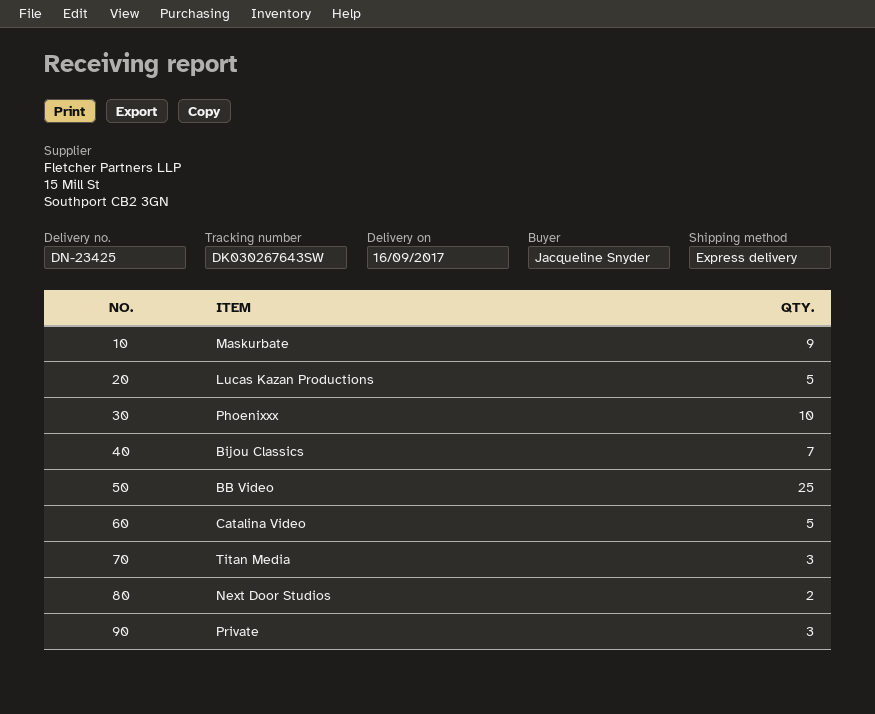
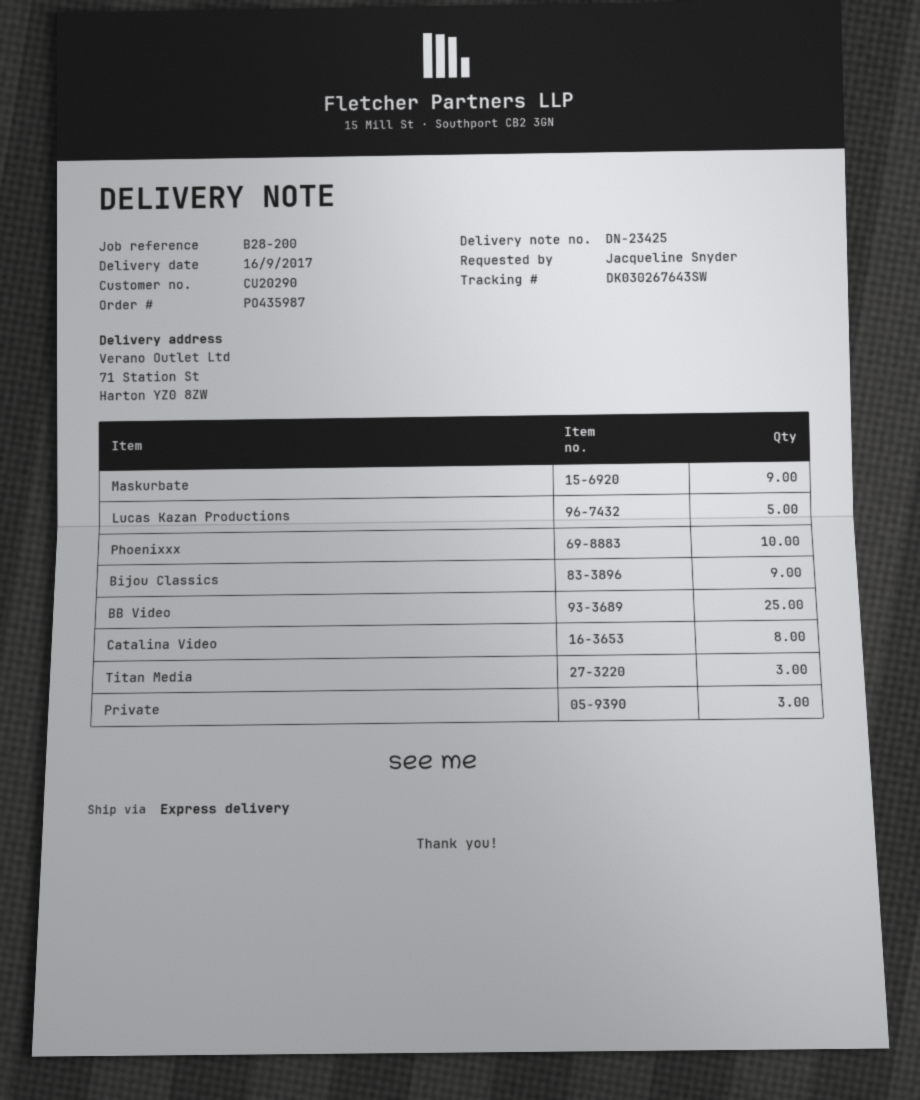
Bijou Classics: 7 -> 9
Catalina Video: 5 -> 8
Next Door Studios: 2 -> none

